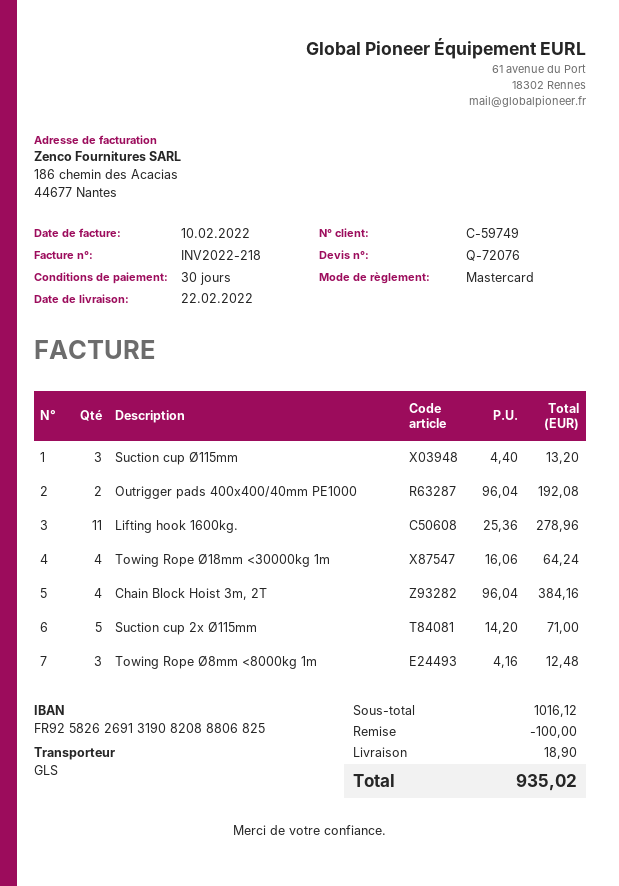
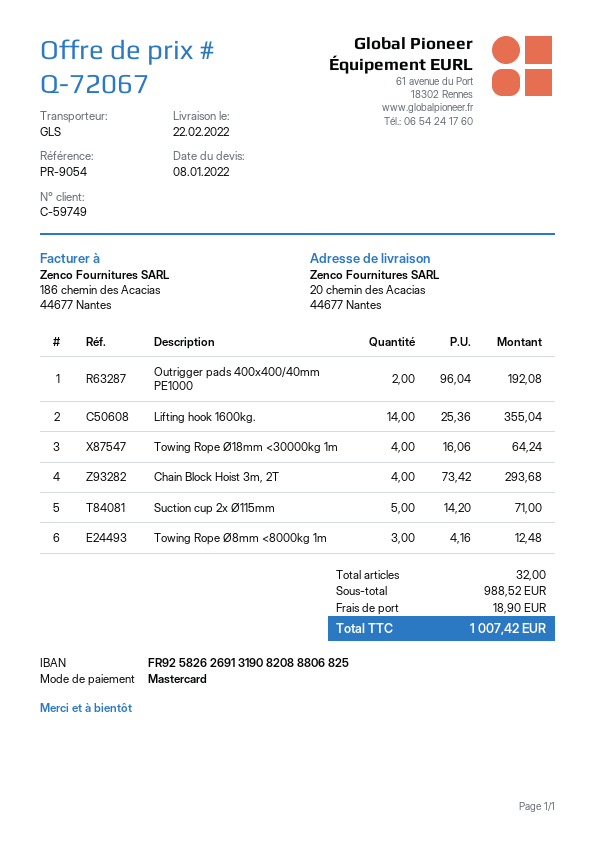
quote number: Q-72076 -> Q-72067
Suction cup Ø115mm: 3 x 4.40 = 13.20 -> none
Lifting hook 1600kg.: 11 x 25.36 = 278.96 -> 14 x 25.36 = 355.04
Chain Block Hoist 3m, 2T: 4 x 96.04 = 384.16 -> 4 x 73.42 = 293.68
subtotal: 1016.12 -> 988.52
discount: 100.00 -> none
total: 935.02 -> 1007.42

